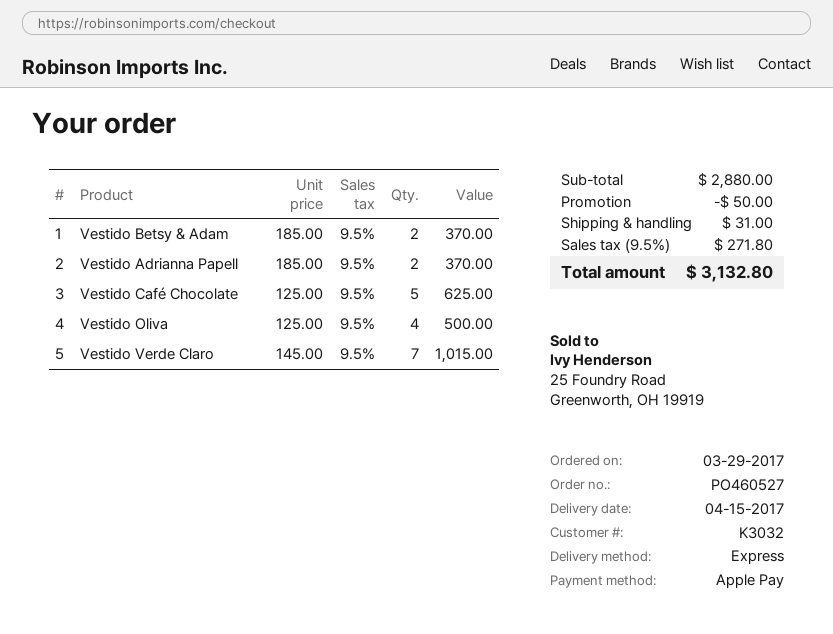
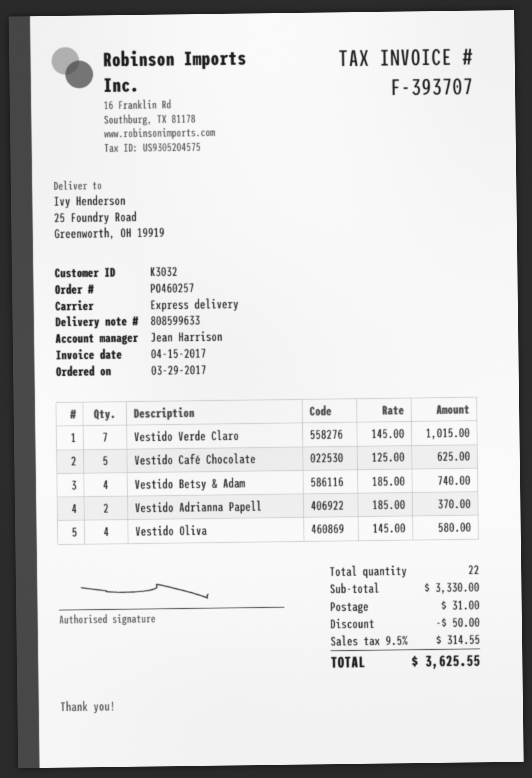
order number: PO460527 -> PO460257
Vestido Betsy & Adam: 2 x 185.00 = 370.00 -> 4 x 185.00 = 740.00
Vestido Oliva: 4 x 125.00 = 500.00 -> 4 x 145.00 = 580.00
subtotal: 2880.00 -> 3330.00
tax: 9.5% = 271.80 -> 9.5% = 314.55
total: 3132.80 -> 3625.55

